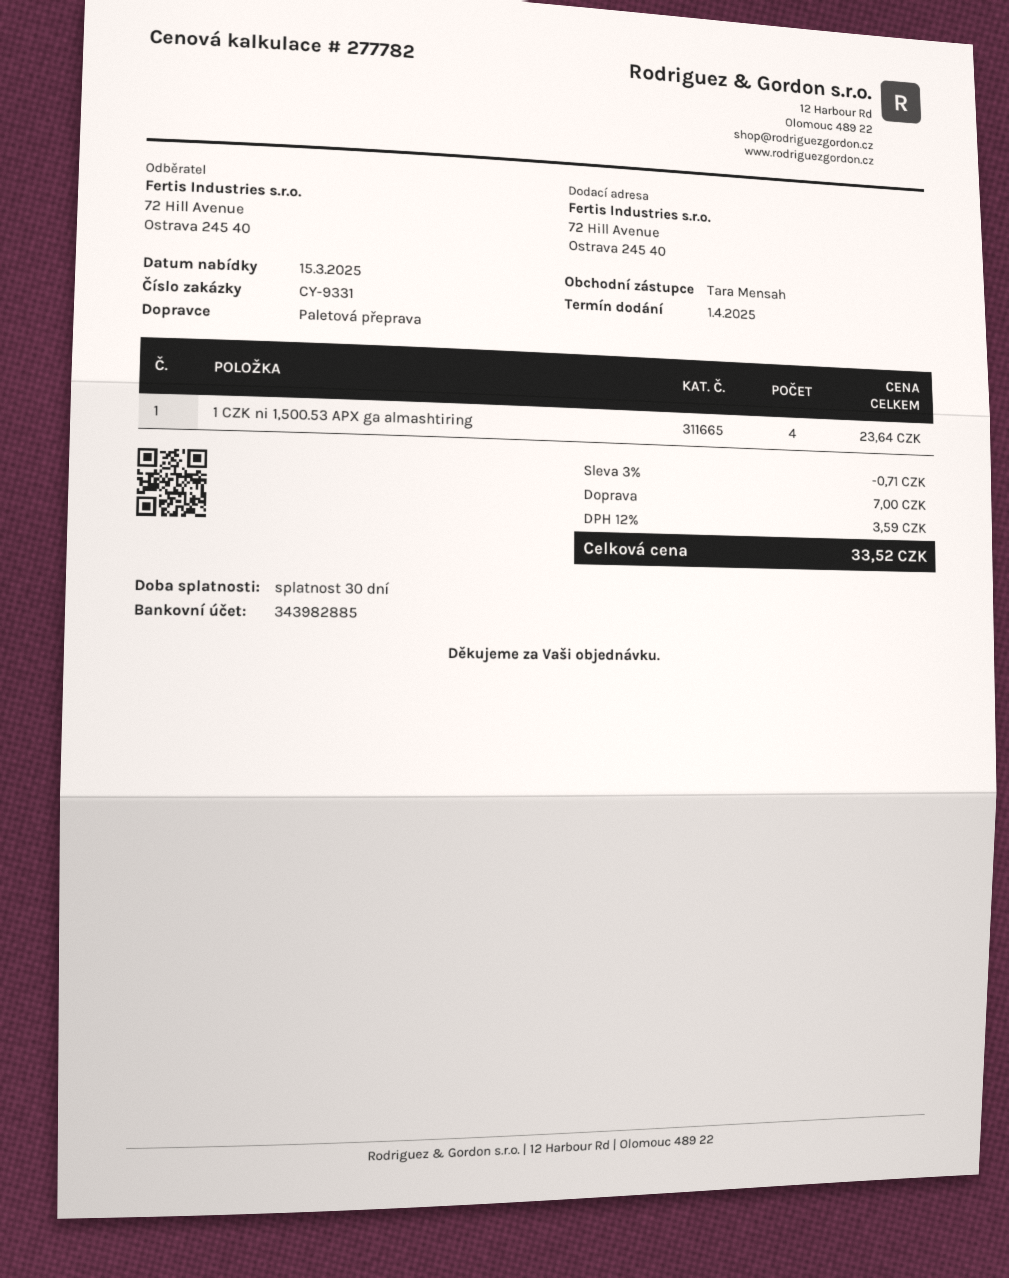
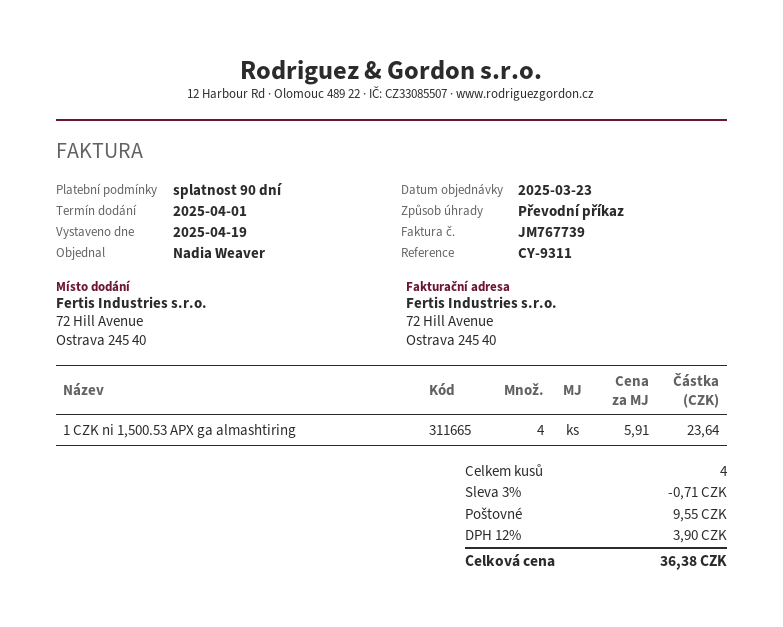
payment terms: 30 days -> 90 days
reference: CY-9331 -> CY-9311
shipping: 7.00 -> 9.55
tax: 12% = 3.59 -> 12% = 3.90
total: 33.52 -> 36.38

